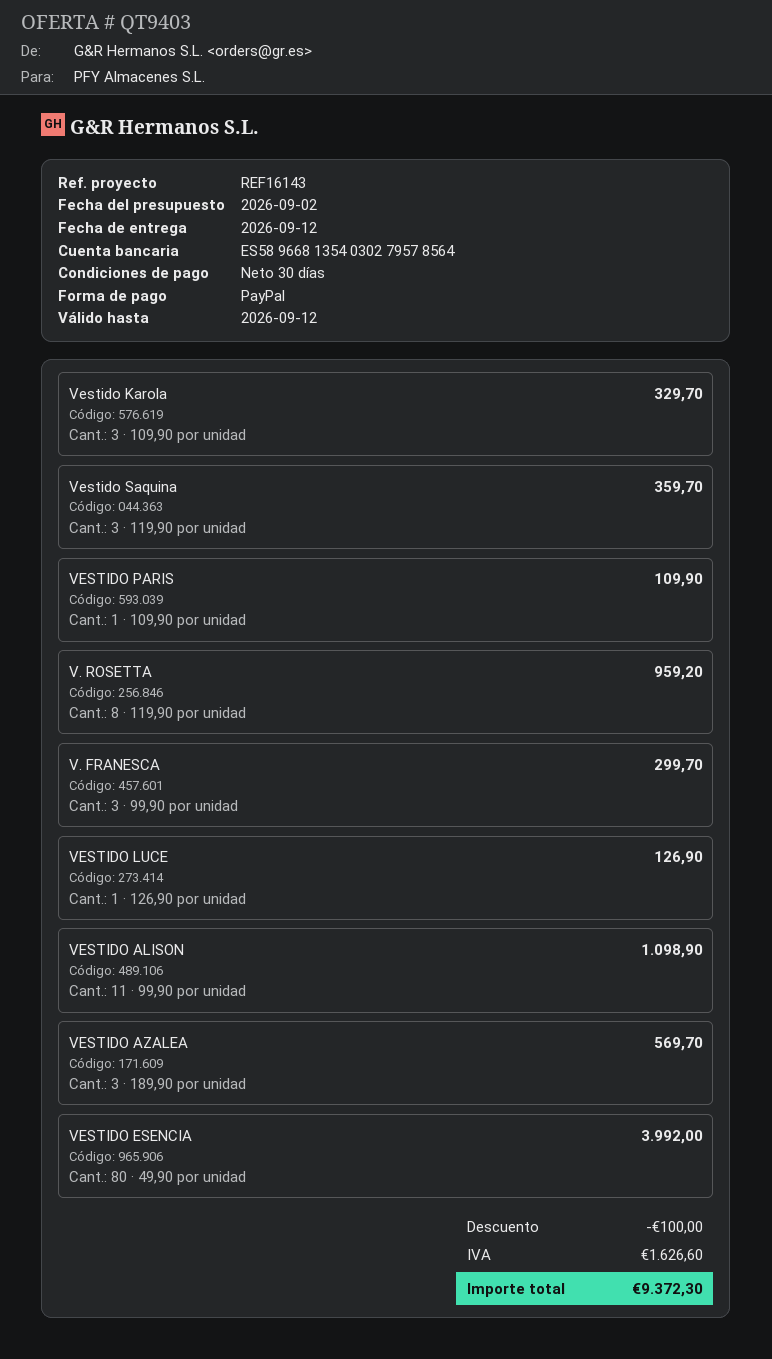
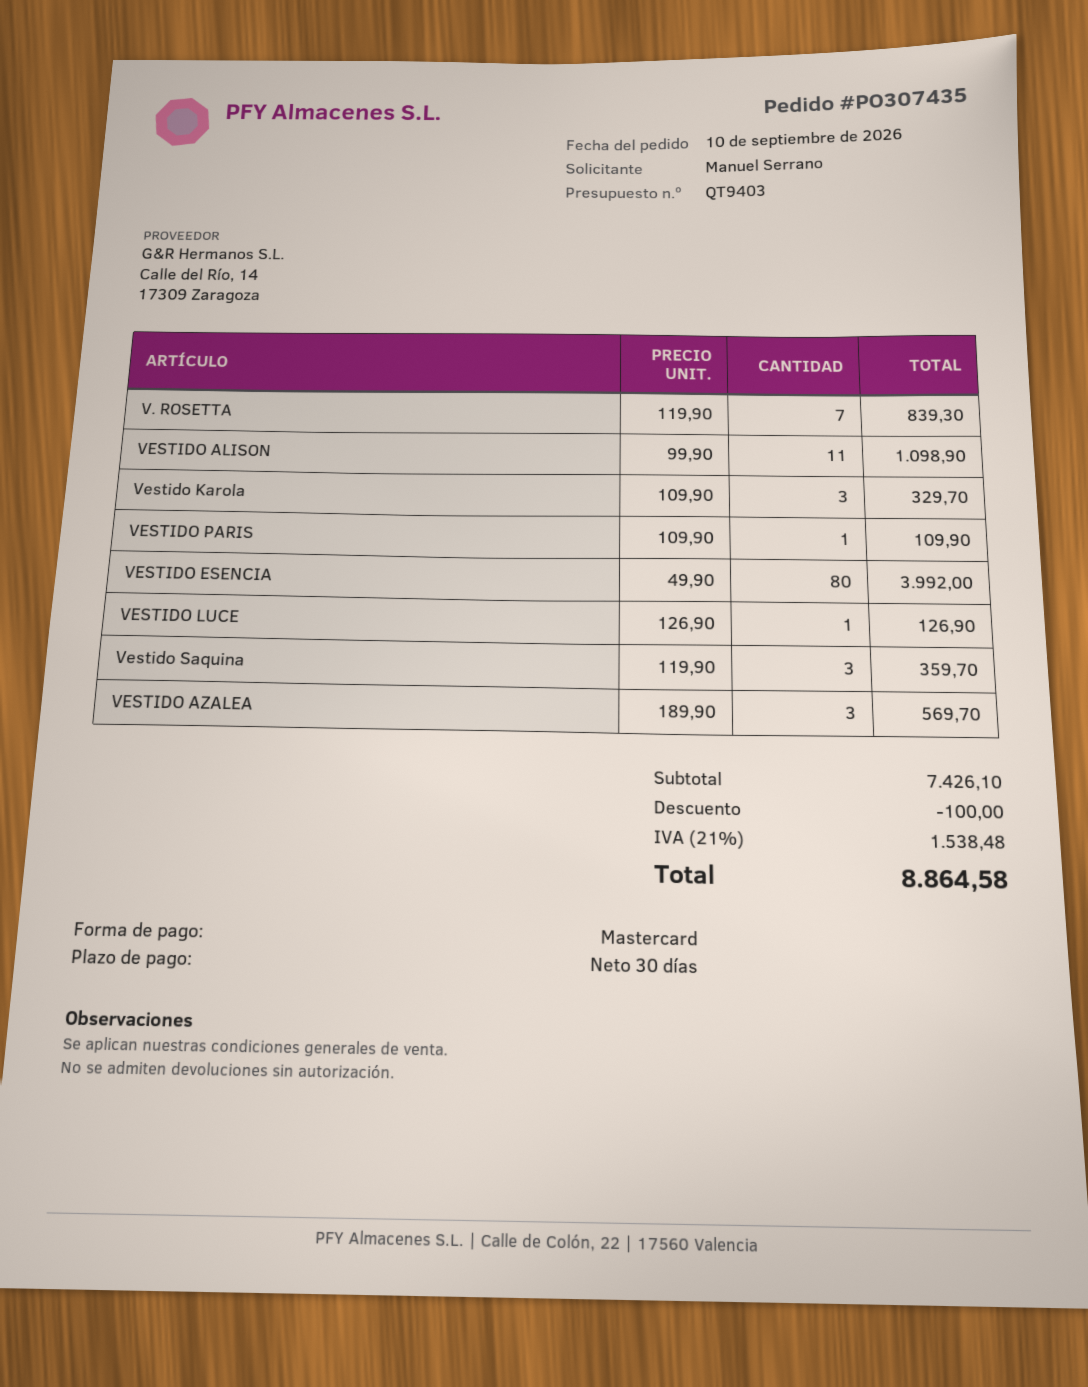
payment method: PayPal -> Mastercard
V. ROSETTA: 8 x 119.90 = 959.20 -> 7 x 119.90 = 839.30
V. FRANESCA: 3 x 99.90 = 299.70 -> none
tax: 1626.60 -> 1538.48
total: 9372.30 -> 8864.58

